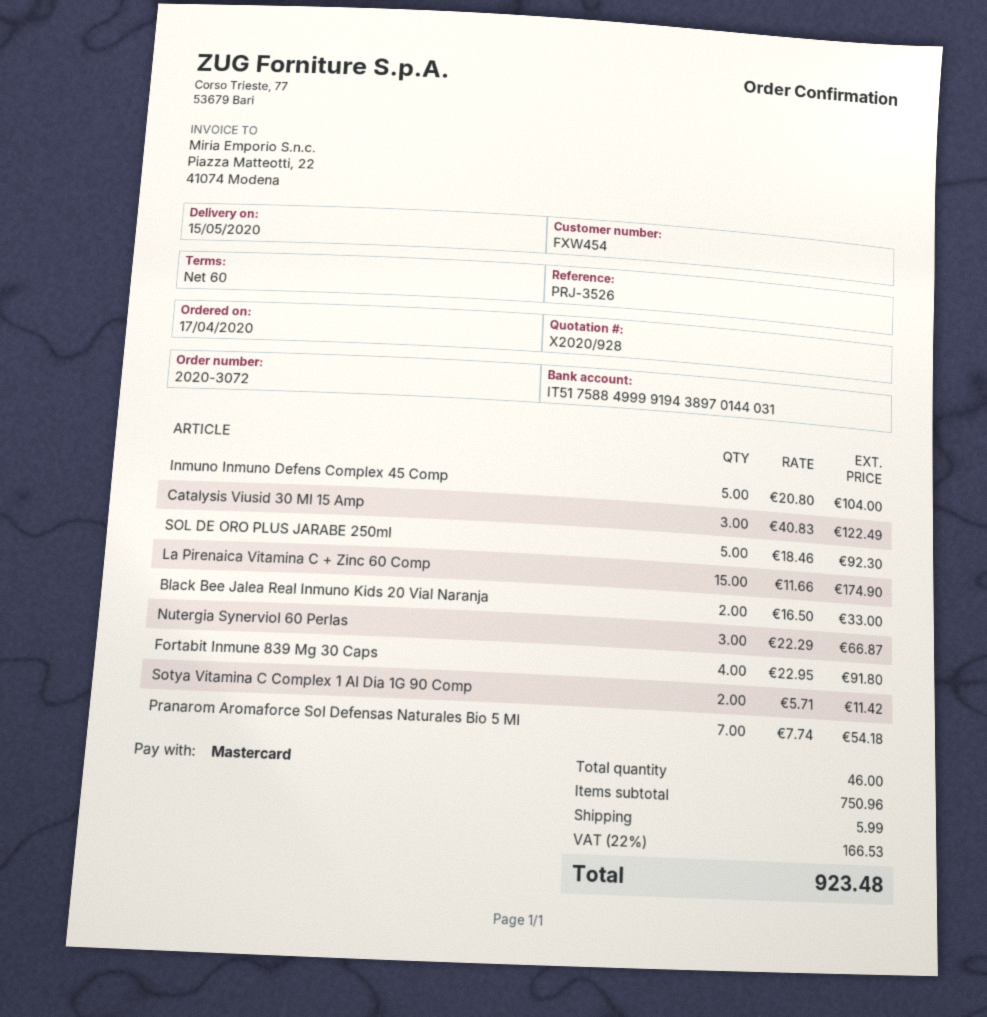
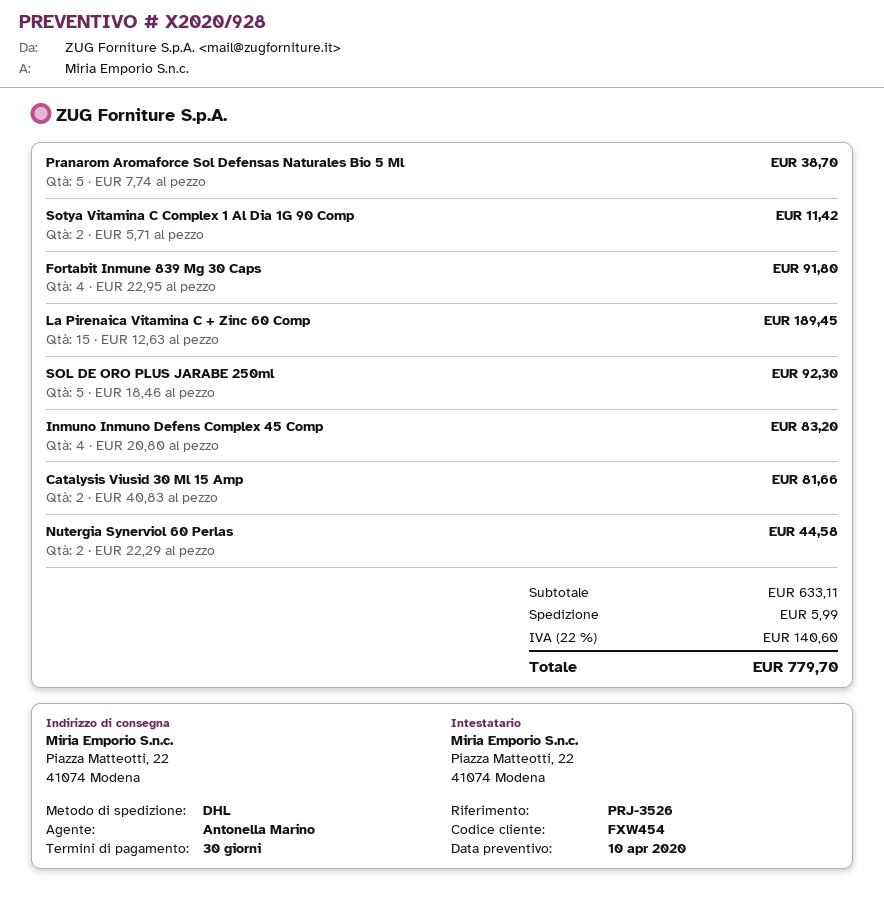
payment terms: 60 days -> 30 days
Inmuno Inmuno Defens Complex 45 Comp: 5 x 20.80 = 104.00 -> 4 x 20.80 = 83.20
Catalysis Viusid 30 Ml 15 Amp: 3 x 40.83 = 122.49 -> 2 x 40.83 = 81.66
La Pirenaica Vitamina C + Zinc 60 Comp: 15 x 11.66 = 174.90 -> 15 x 12.63 = 189.45
Black Bee Jalea Real Inmuno Kids 20 Vial Naranja: 2 x 16.50 = 33.00 -> none
Nutergia Synerviol 60 Perlas: 3 x 22.29 = 66.87 -> 2 x 22.29 = 44.58
Pranarom Aromaforce Sol Defensas Naturales Bio 5 Ml: 7 x 7.74 = 54.18 -> 5 x 7.74 = 38.70
subtotal: 750.96 -> 633.11
tax: 22% = 166.53 -> 22% = 140.60
total: 923.48 -> 779.70

